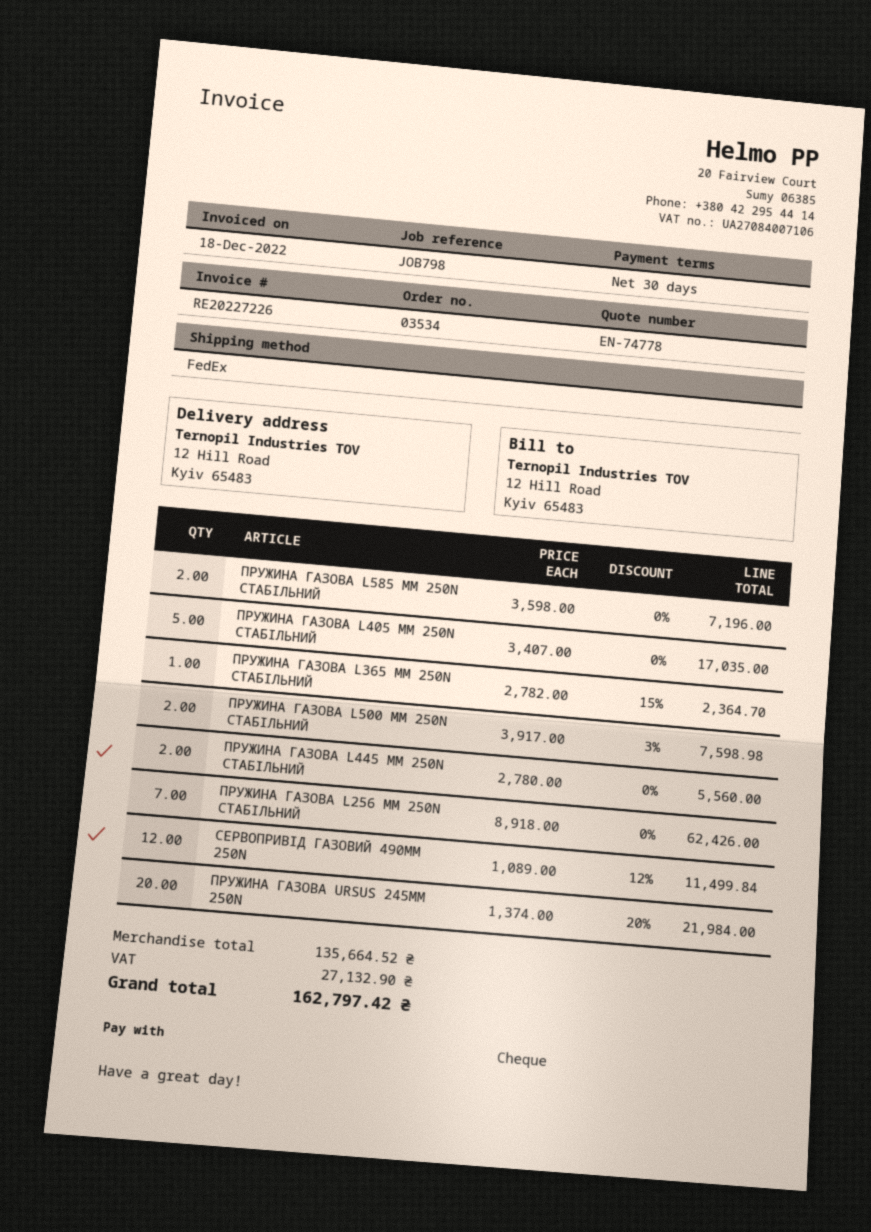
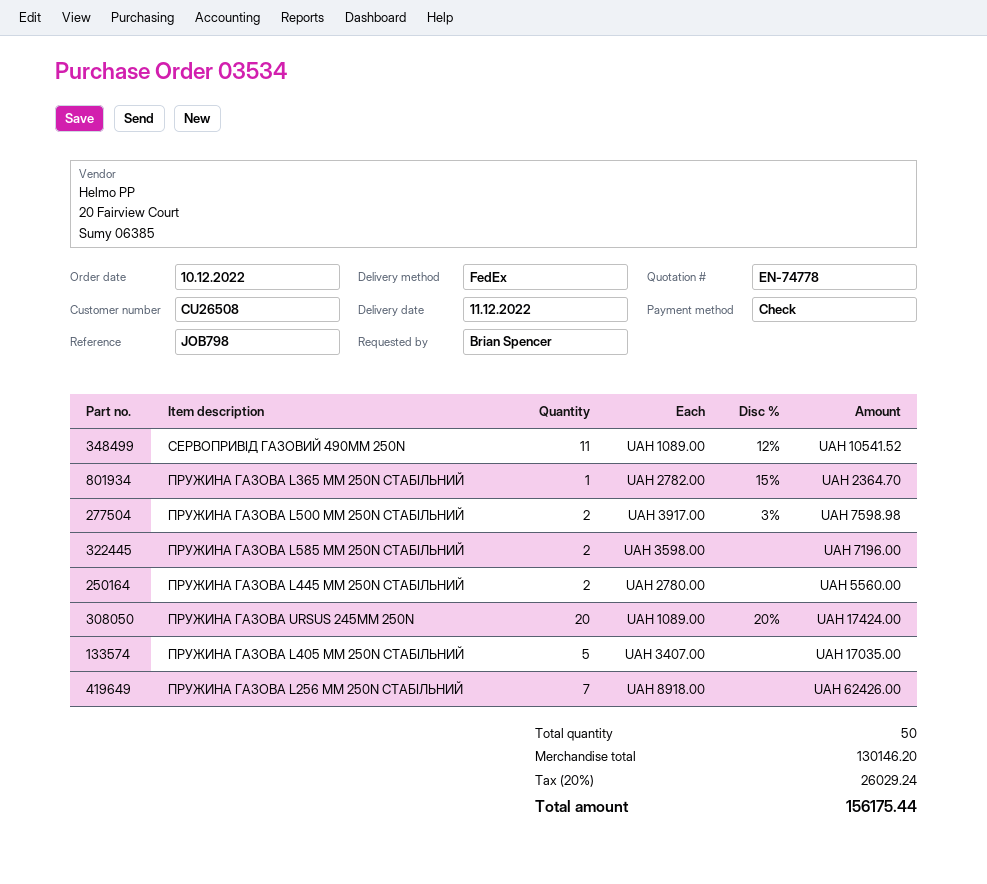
СЕРВОПРИВІД ГАЗОВИЙ 490MM 250N: 12 x 1089.00 - 12% = 11499.84 -> 11 x 1089.00 - 12% = 10541.52
ПРУЖИНА ГАЗОВА URSUS 245MM 250N: 20 x 1374.00 - 20% = 21984.00 -> 20 x 1089.00 - 20% = 17424.00
subtotal: 135664.52 -> 130146.20
tax: 27132.90 -> 26029.24
total: 162797.42 -> 156175.44

